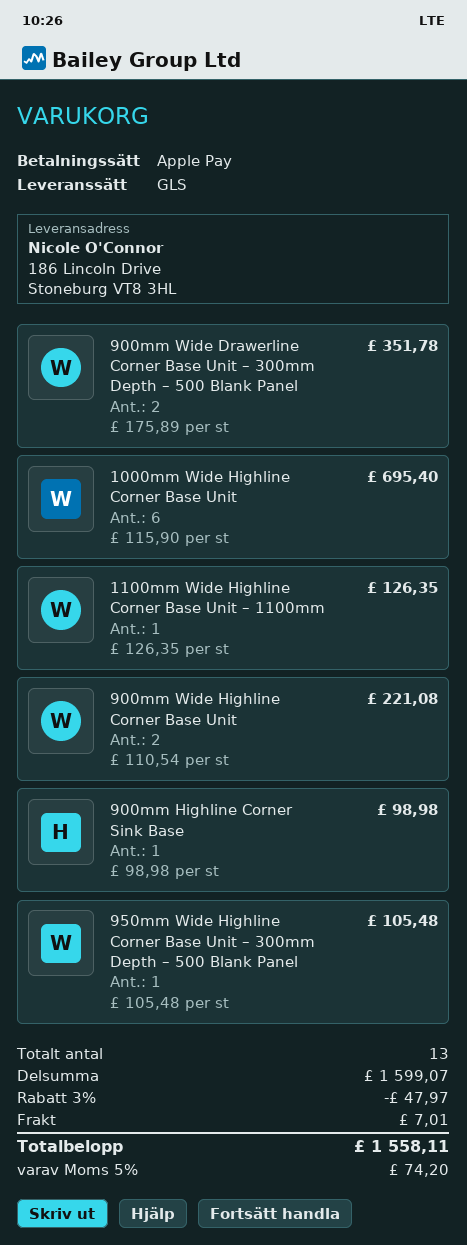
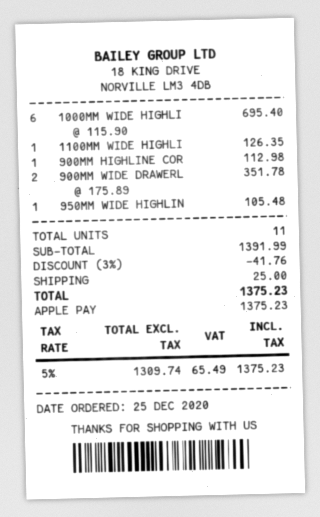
900mm Wide Highline Corner Base Unit: 2 x 110.54 = 221.08 -> none
900mm Highline Corner Sink Base: 1 x 98.98 = 98.98 -> 1 x 112.98 = 112.98
total quantity: 13 -> 11
subtotal: 1599.07 -> 1391.99
discount: 3% = 47.97 -> 3% = 41.76
shipping: 7.01 -> 25.00
tax: 5% = 74.20 -> 5% = 65.49
total: 1558.11 -> 1375.23

